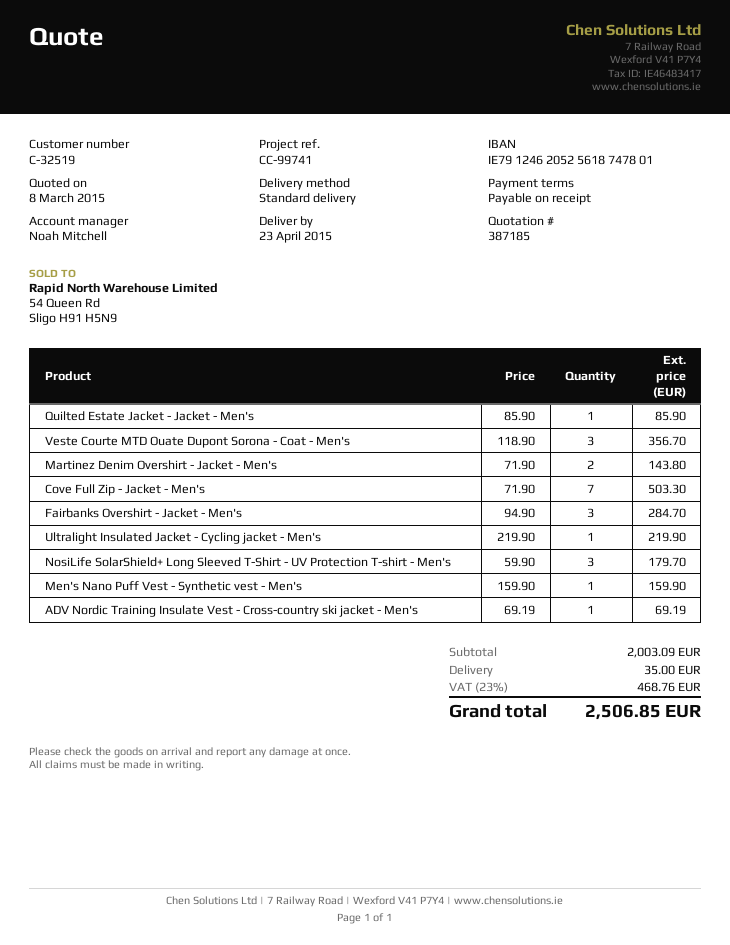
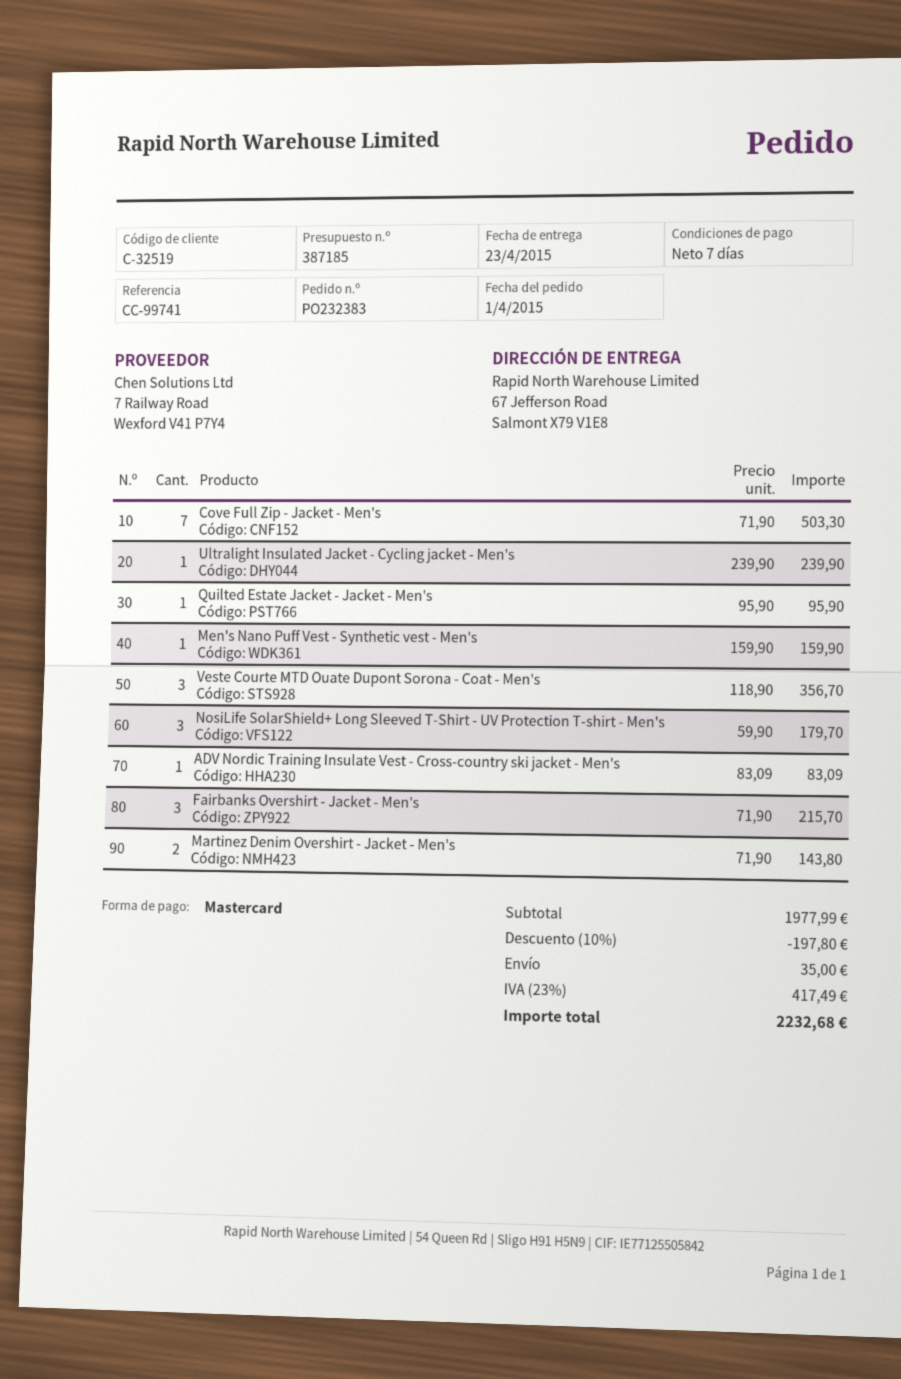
payment terms: on receipt -> 7 days
Quilted Estate Jacket - Jacket - Men's: 1 x 85.90 = 85.90 -> 1 x 95.90 = 95.90
Fairbanks Overshirt - Jacket - Men's: 3 x 94.90 = 284.70 -> 3 x 71.90 = 215.70
Ultralight Insulated Jacket - Cycling jacket - Men's: 1 x 219.90 = 219.90 -> 1 x 239.90 = 239.90
ADV Nordic Training Insulate Vest - Cross-country ski jacket - Men's: 1 x 69.19 = 69.19 -> 1 x 83.09 = 83.09
subtotal: 2003.09 -> 1977.99
discount: none -> 10% = 197.80
tax: 23% = 468.76 -> 23% = 417.49
total: 2506.85 -> 2232.68

